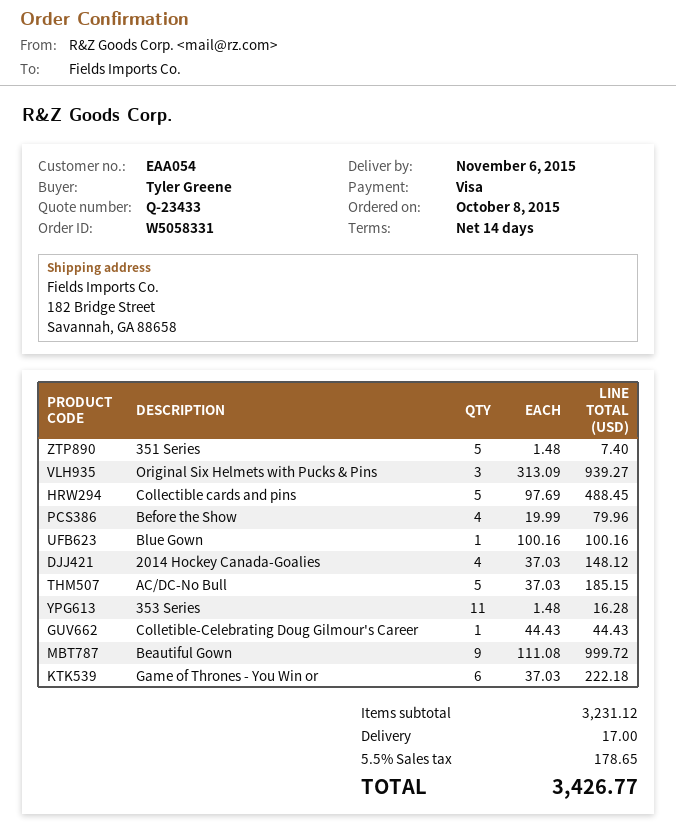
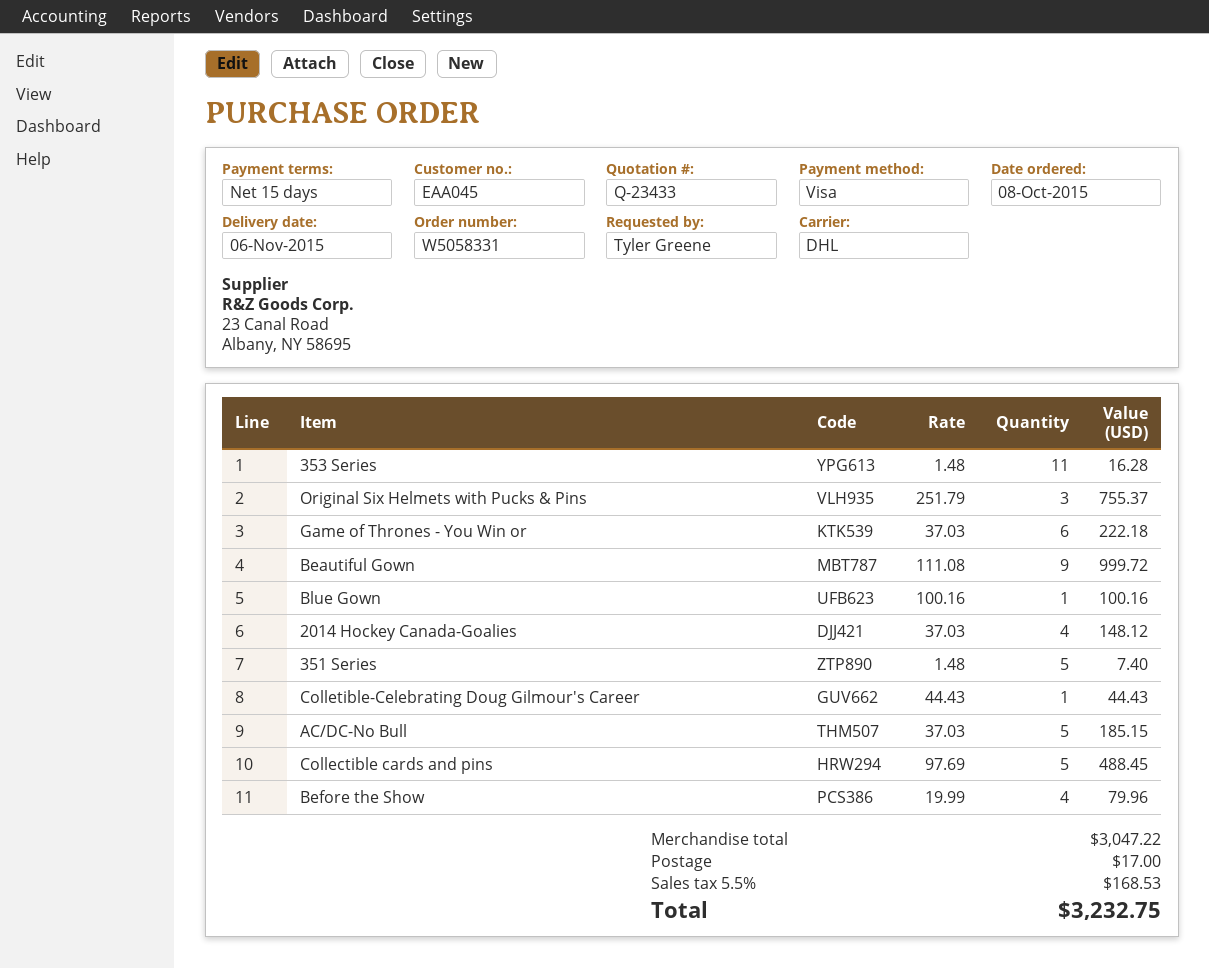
payment terms: 14 days -> 15 days
customer number: EAA054 -> EAA045
Original Six Helmets with Pucks & Pins: 3 x 313.09 = 939.27 -> 3 x 251.79 = 755.37
subtotal: 3231.12 -> 3047.22
tax: 5.5% = 178.65 -> 5.5% = 168.53
total: 3426.77 -> 3232.75

